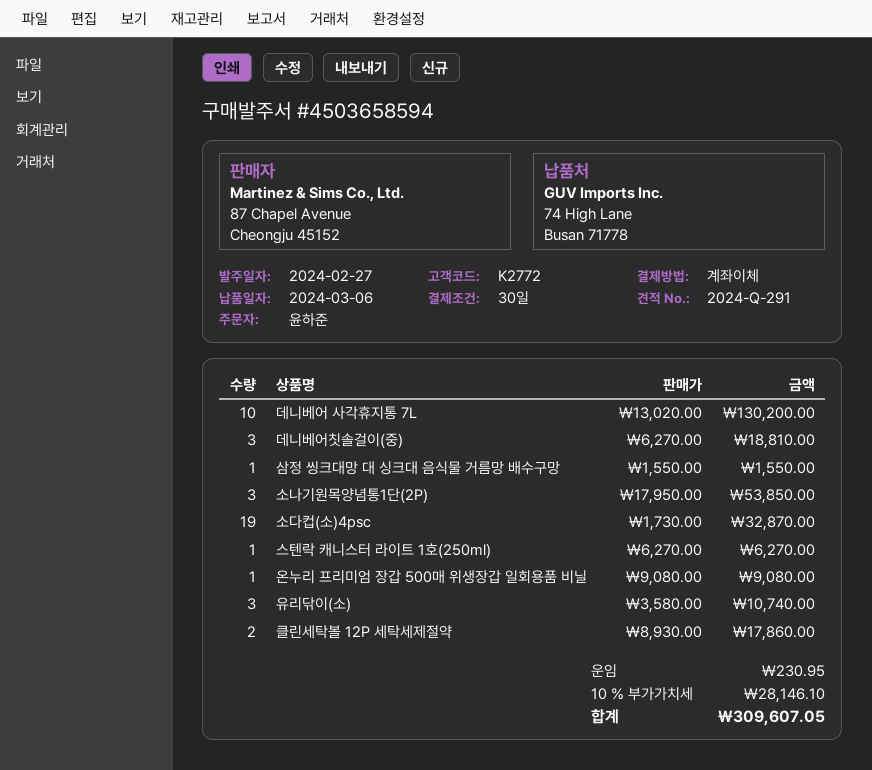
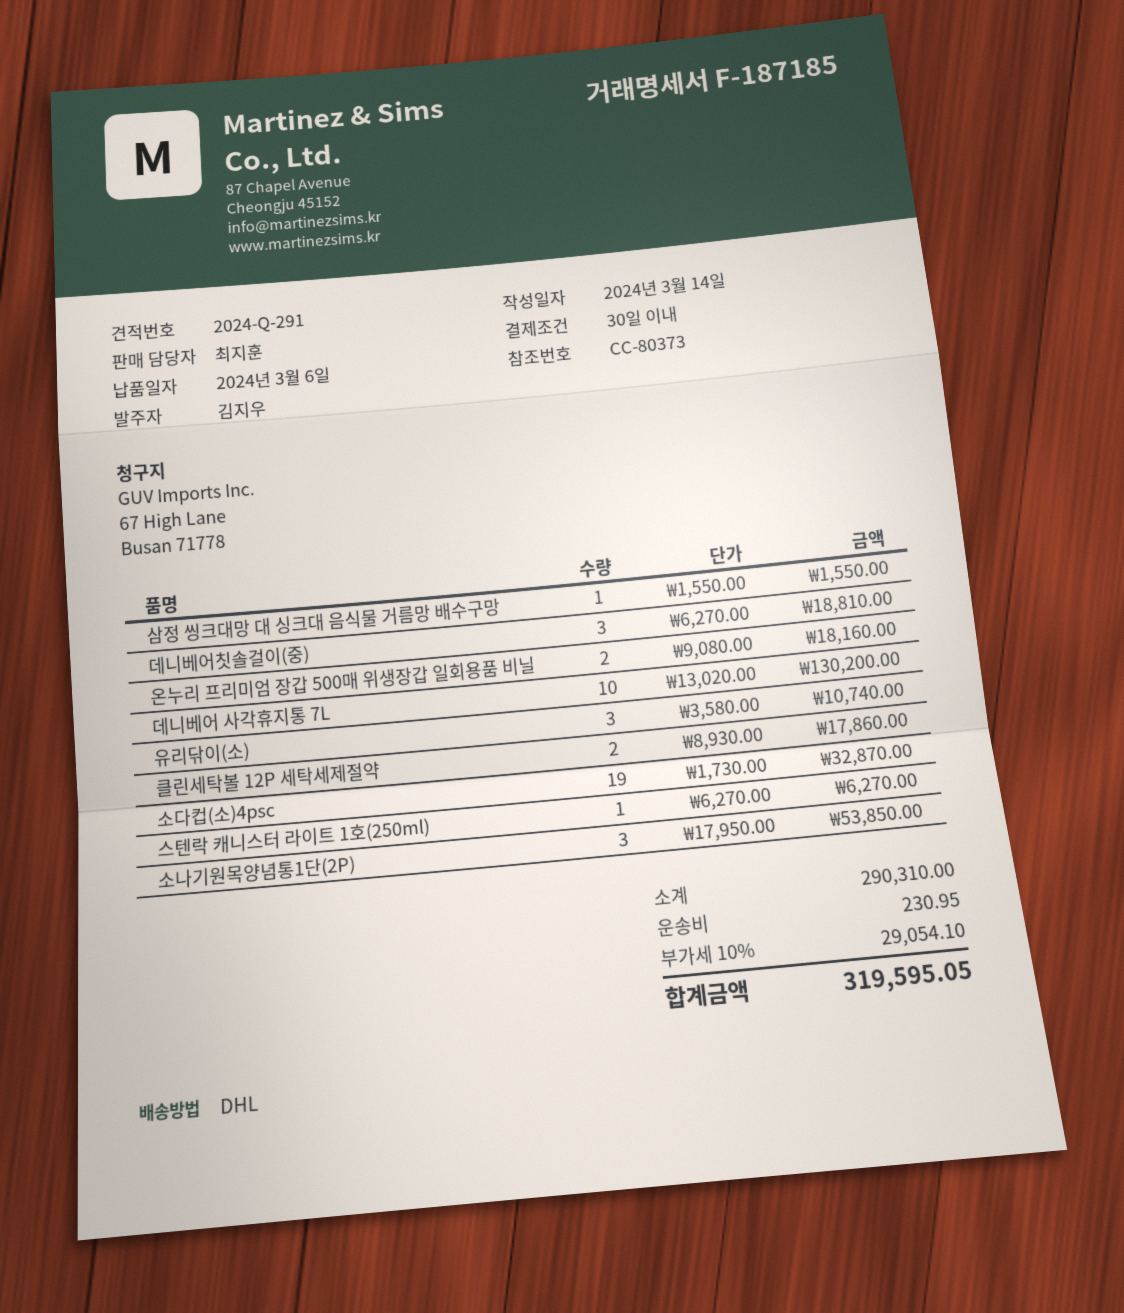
ordered by: 윤하준 -> 김지우
온누리 프리미엄 장갑 500매 위생장갑 일회용품 비닐: 1 x 9080.00 = 9080.00 -> 2 x 9080.00 = 18160.00
tax: 10% = 28146.10 -> 10% = 29054.10
total: 309607.05 -> 319595.05

